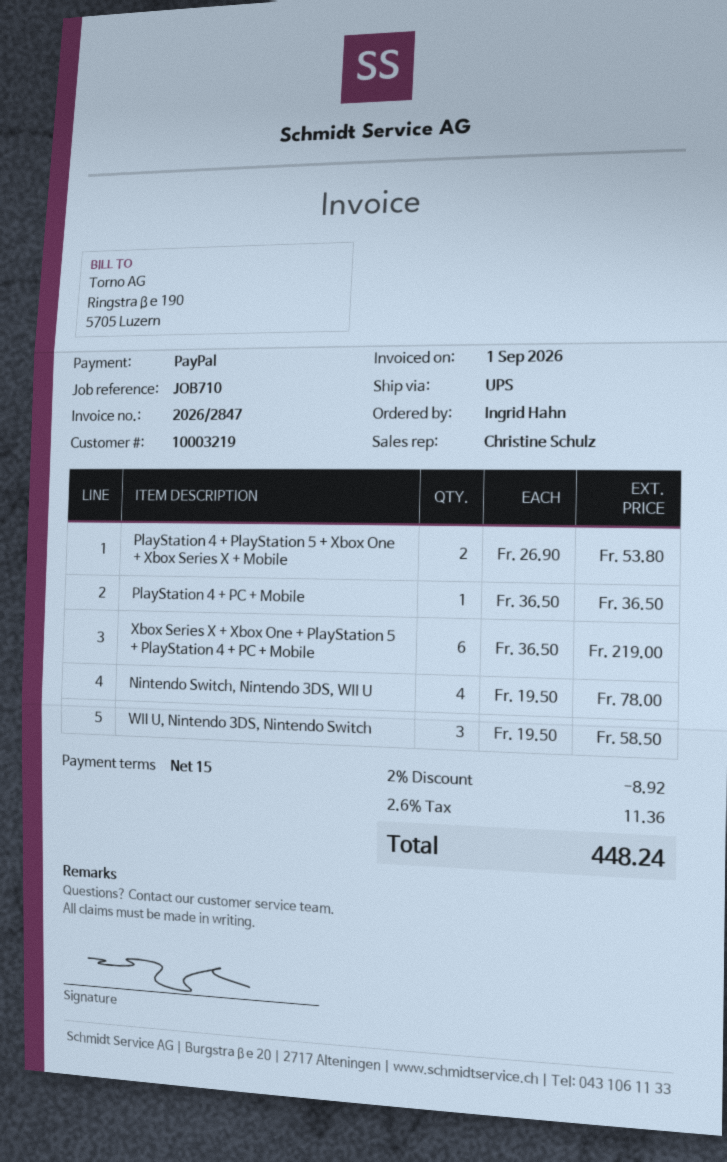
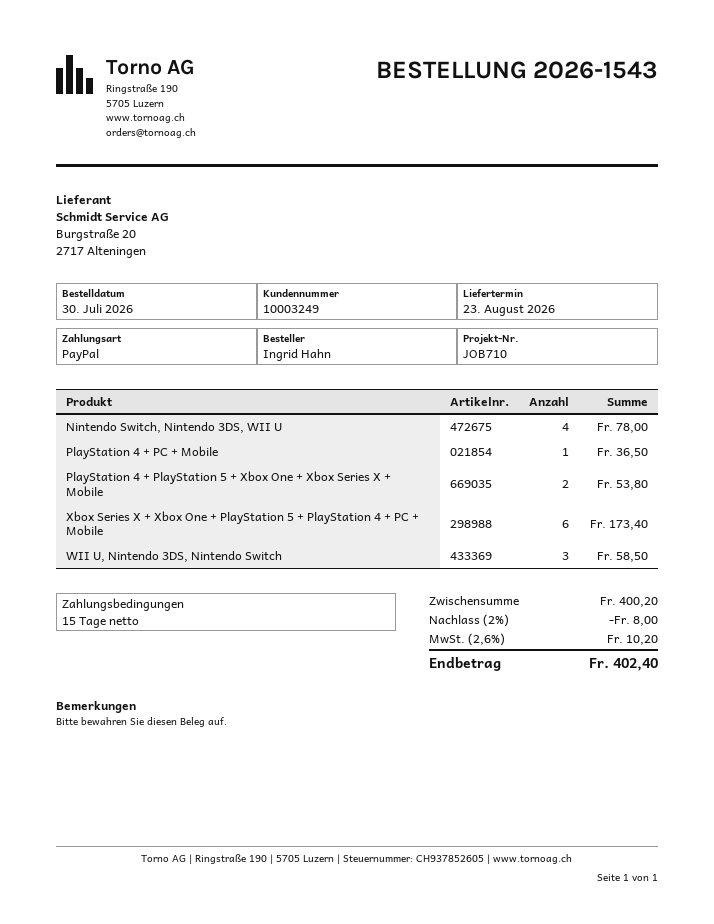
customer number: 10003219 -> 10003249
Xbox Series X + Xbox One + PlayStation 5 + PlayStation 4 + PC + Mobile: 6 for 219.00 -> 6 for 173.40
discount: 2% = 8.92 -> 2% = 8.00
tax: 2.6% = 11.36 -> 2.6% = 10.20
total: 448.24 -> 402.40

